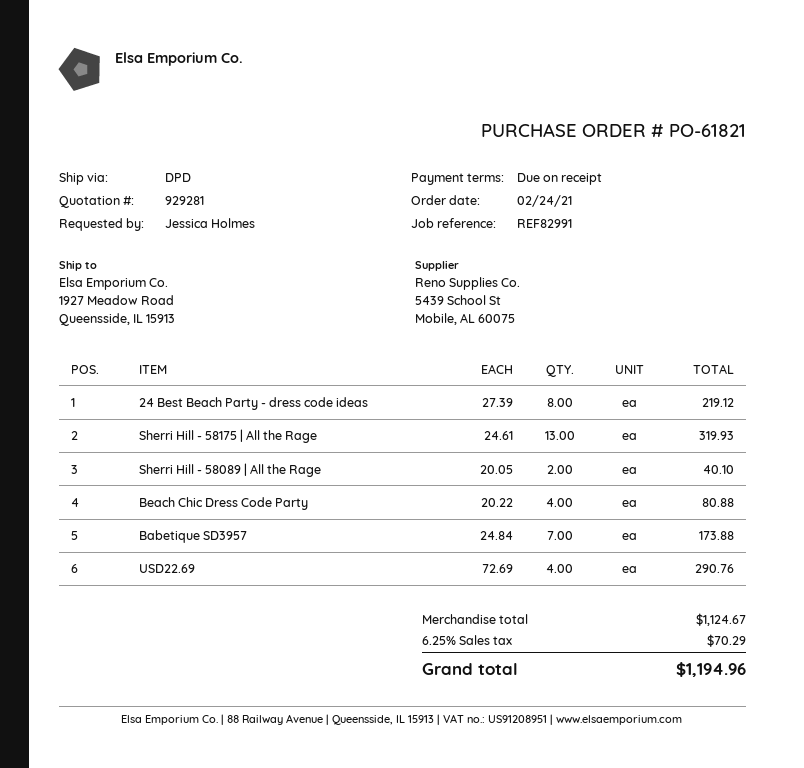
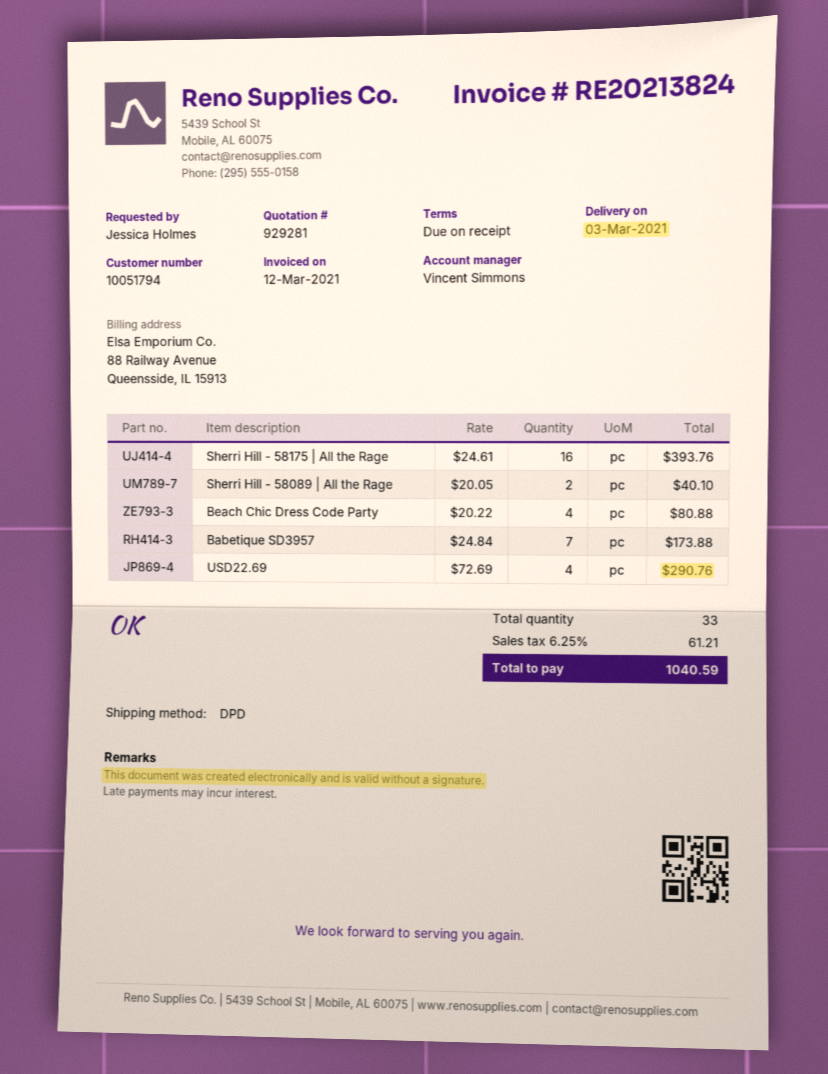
24 Best Beach Party - dress code ideas: 8 x 27.39 = 219.12 -> none
Sherri Hill - 58175 | All the Rage: 13 x 24.61 = 319.93 -> 16 x 24.61 = 393.76
tax: 6.25% = 70.29 -> 6.25% = 61.21
total: 1194.96 -> 1040.59

